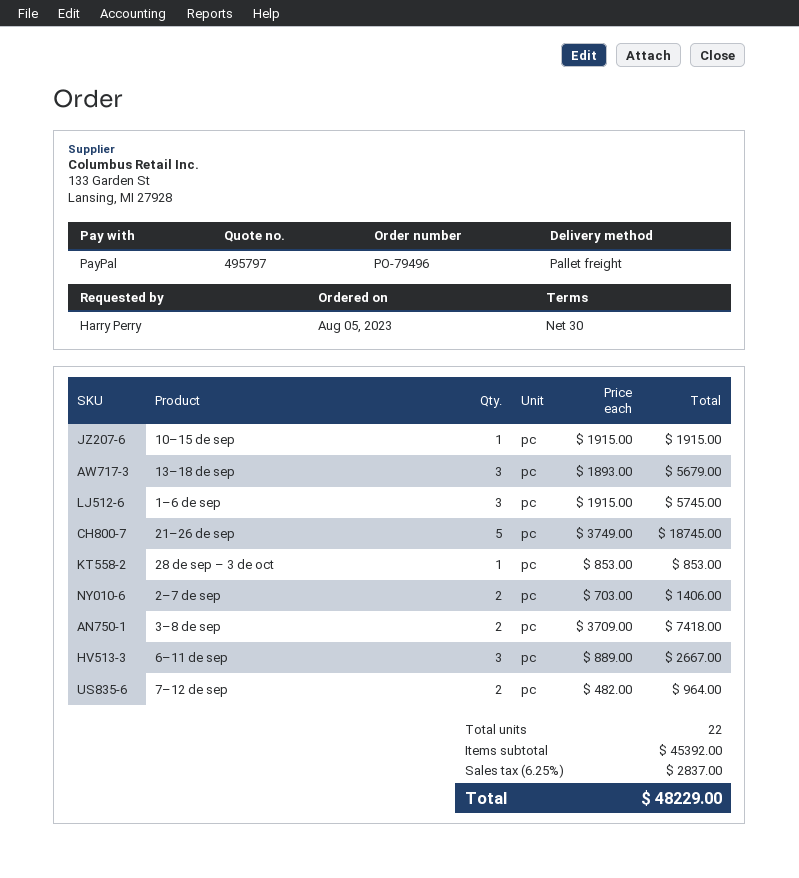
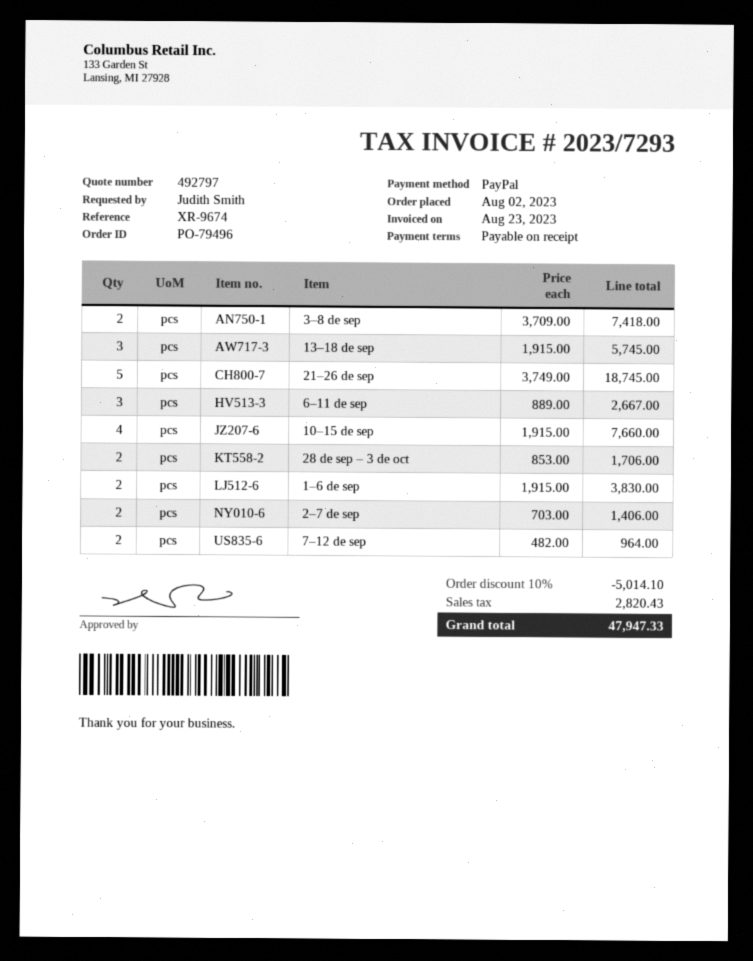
quote number: 495797 -> 492797
order date: 2023-08-05 -> 2023-08-02
payment terms: 30 days -> on receipt
ordered by: Harry Perry -> Judith Smith
10–15 de sep: 1 x 1915.00 = 1915.00 -> 4 x 1915.00 = 7660.00
13–18 de sep: 3 x 1893.00 = 5679.00 -> 3 x 1915.00 = 5745.00
1–6 de sep: 3 x 1915.00 = 5745.00 -> 2 x 1915.00 = 3830.00
28 de sep – 3 de oct: 1 x 853.00 = 853.00 -> 2 x 853.00 = 1706.00
discount: none -> 10% = 5014.10
tax: 2837.00 -> 2820.43
total: 48229.00 -> 47947.33

